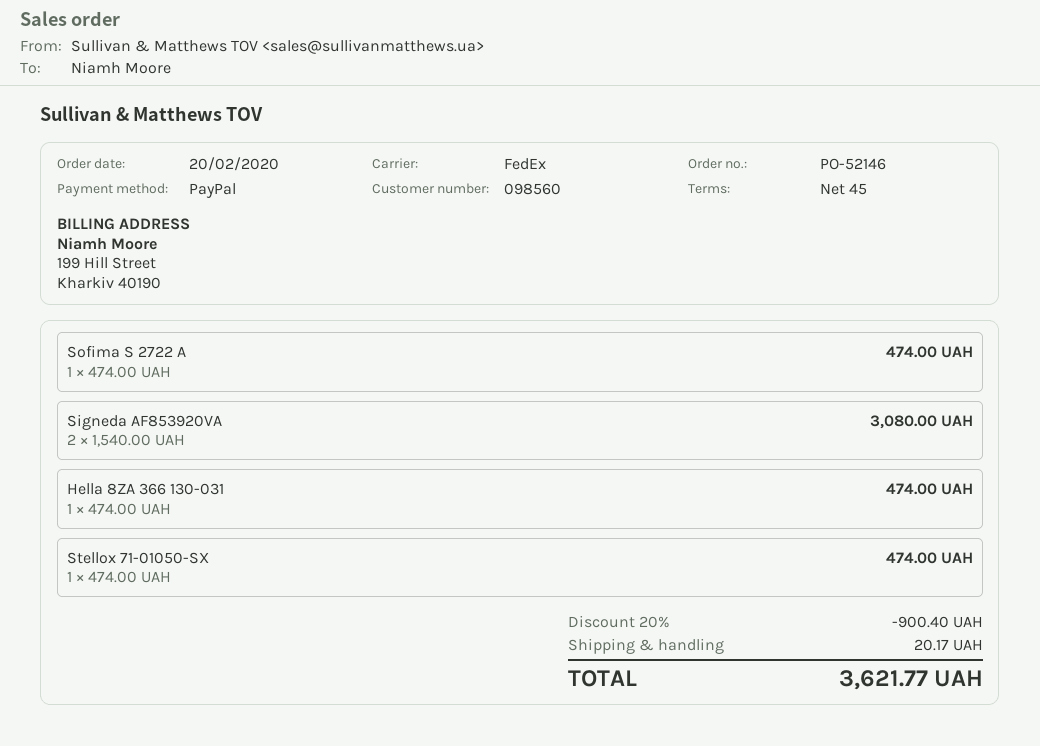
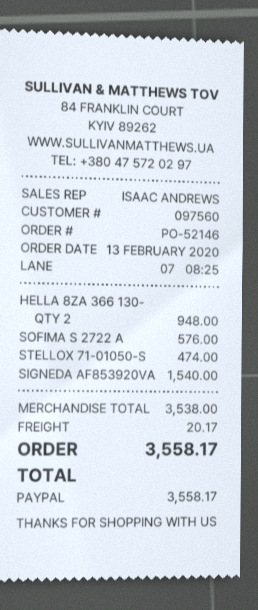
order date: 2020-02-20 -> 2020-02-13
customer number: 098560 -> 097560
Sofima S 2722 A: 1 for 474.00 -> 1 for 576.00
Signeda AF853920VA: 2 for 3080.00 -> 1 for 1540.00
Hella 8ZA 366 130-031: 1 for 474.00 -> 2 for 948.00
discount: 20% = 900.40 -> none
total: 3621.77 -> 3558.17

